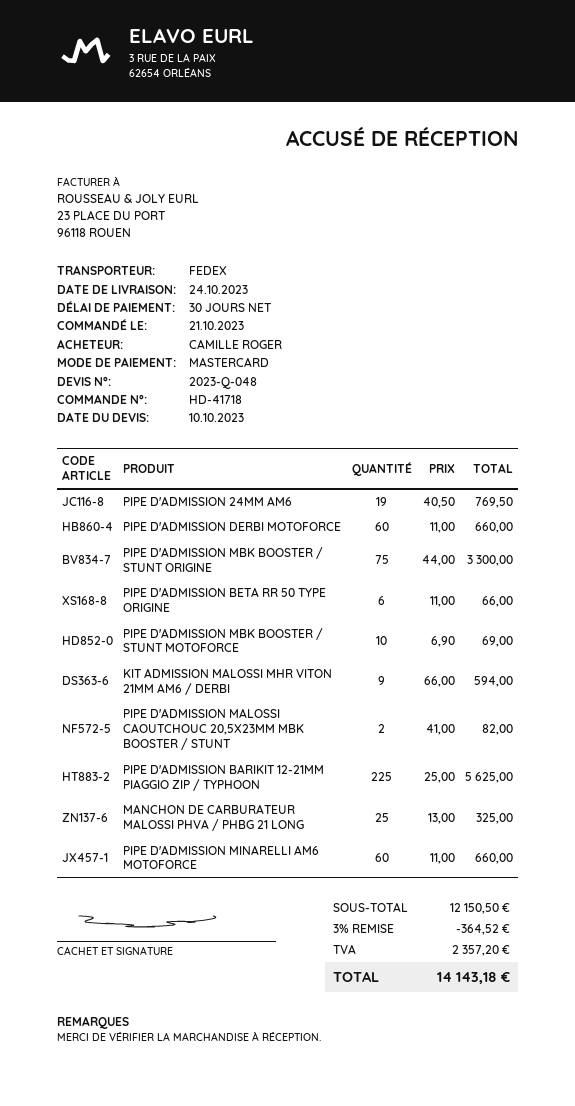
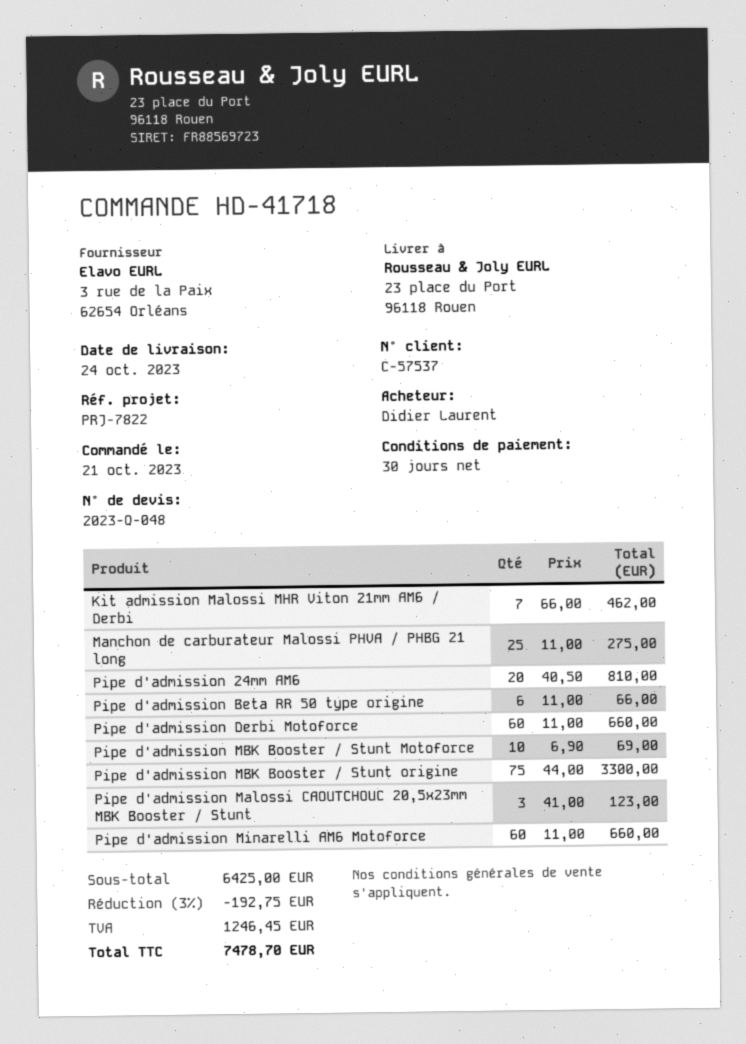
ordered by: CAMILLE ROGER -> Didier Laurent
PIPE D'ADMISSION 24MM AM6: 19 x 40.50 = 769.50 -> 20 x 40.50 = 810.00
KIT ADMISSION MALOSSI MHR VITON 21MM AM6 / DERBI: 9 x 66.00 = 594.00 -> 7 x 66.00 = 462.00
PIPE D'ADMISSION MALOSSI CAOUTCHOUC 20,5X23MM MBK BOOSTER / STUNT: 2 x 41.00 = 82.00 -> 3 x 41.00 = 123.00
PIPE D'ADMISSION BARIKIT 12-21MM PIAGGIO ZIP / TYPHOON: 225 x 25.00 = 5625.00 -> none
MANCHON DE CARBURATEUR MALOSSI PHVA / PHBG 21 LONG: 25 x 13.00 = 325.00 -> 25 x 11.00 = 275.00
subtotal: 12150.50 -> 6425.00
discount: 3% = 364.52 -> 3% = 192.75
tax: 2357.20 -> 1246.45
total: 14143.18 -> 7478.70

